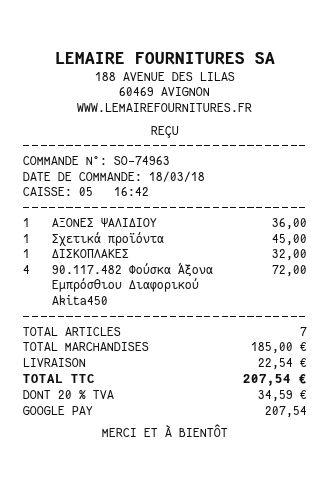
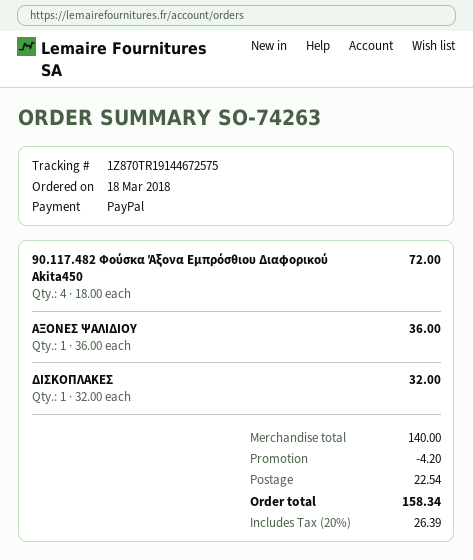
order number: SO-74963 -> SO-74263
payment method: Google Pay -> PayPal
Σχετικά προϊόντα: 1 for 45.00 -> none
subtotal: 185.00 -> 140.00
discount: none -> 4.20
tax: 20% = 34.59 -> 20% = 26.39
total: 207.54 -> 158.34

